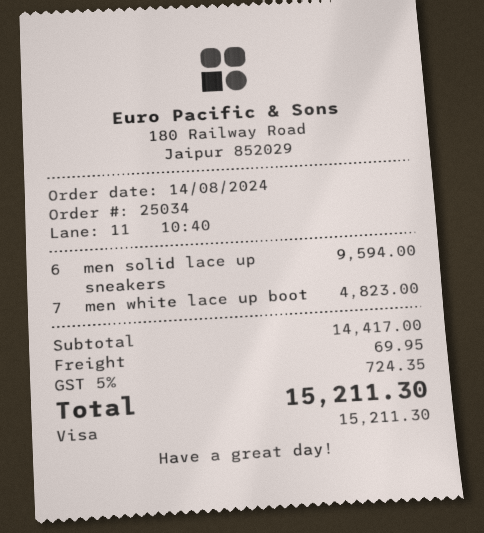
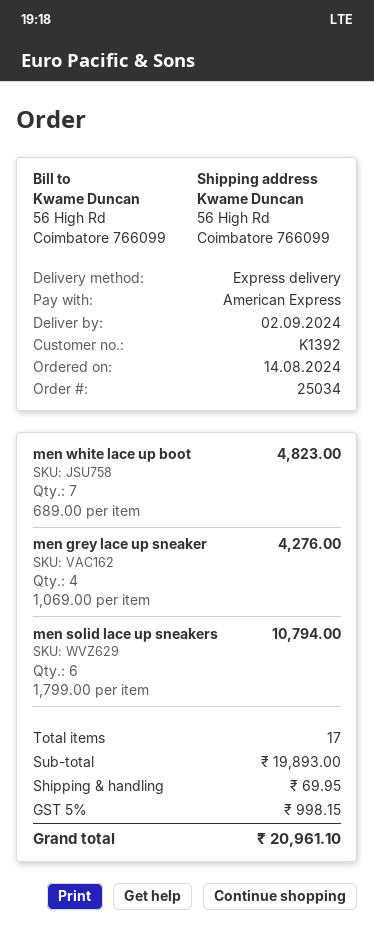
payment method: Visa -> American Express
men solid lace up sneakers: 6 for 9594.00 -> 6 for 10794.00
men grey lace up sneaker: none -> 4 for 4276.00
subtotal: 14417.00 -> 19893.00
tax: 5% = 724.35 -> 5% = 998.15
total: 15211.30 -> 20961.10

